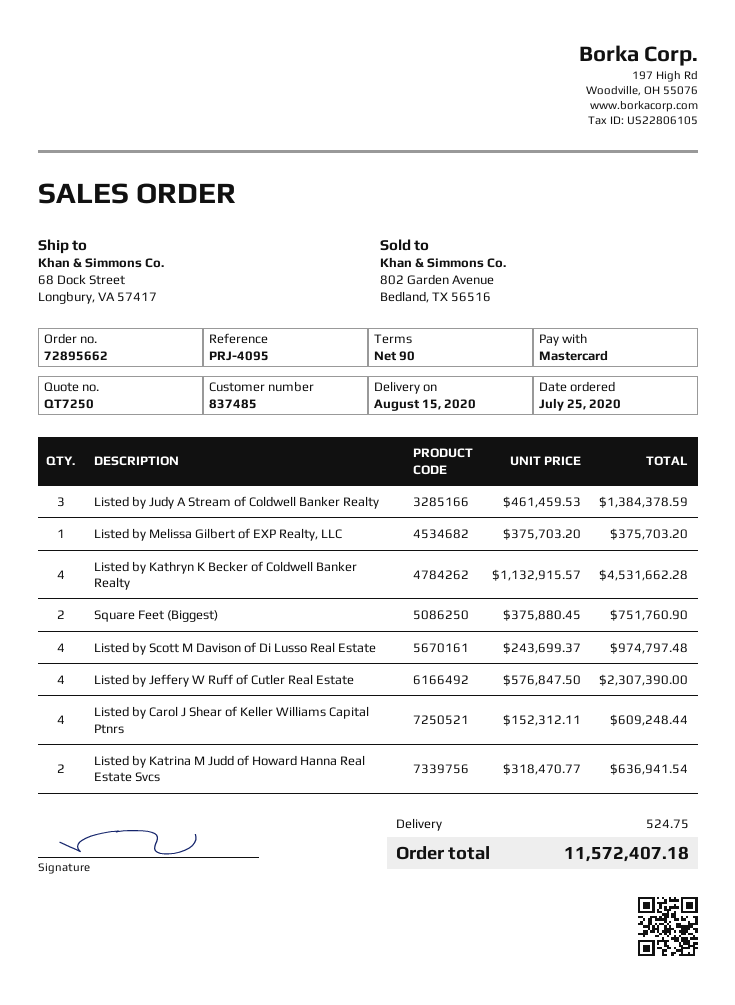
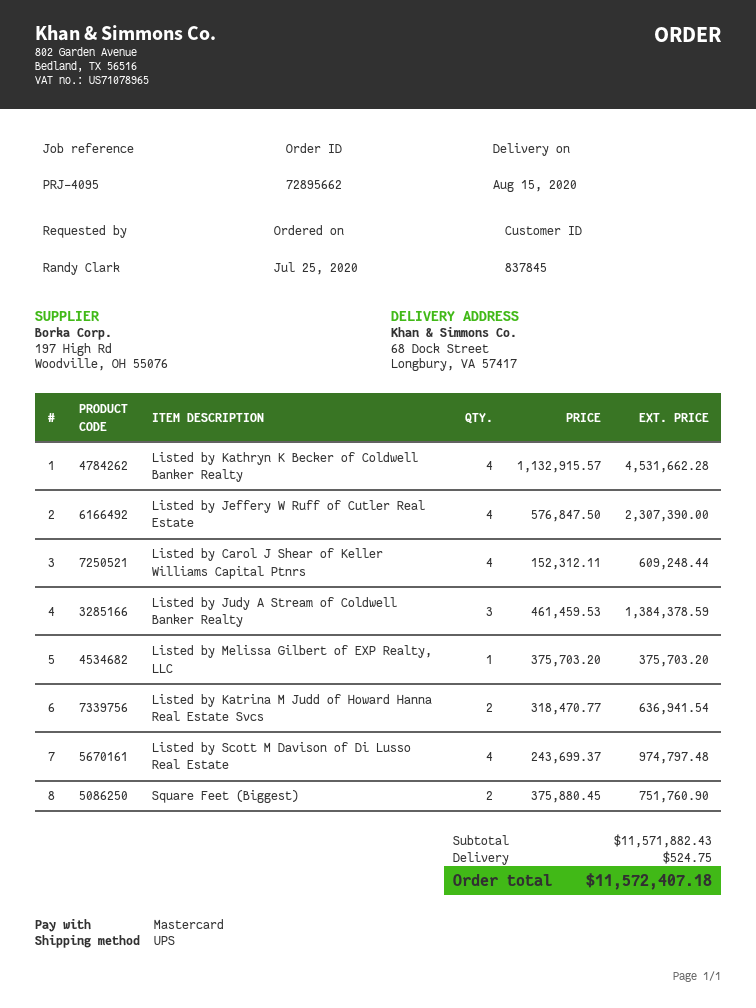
customer number: 837485 -> 837845

